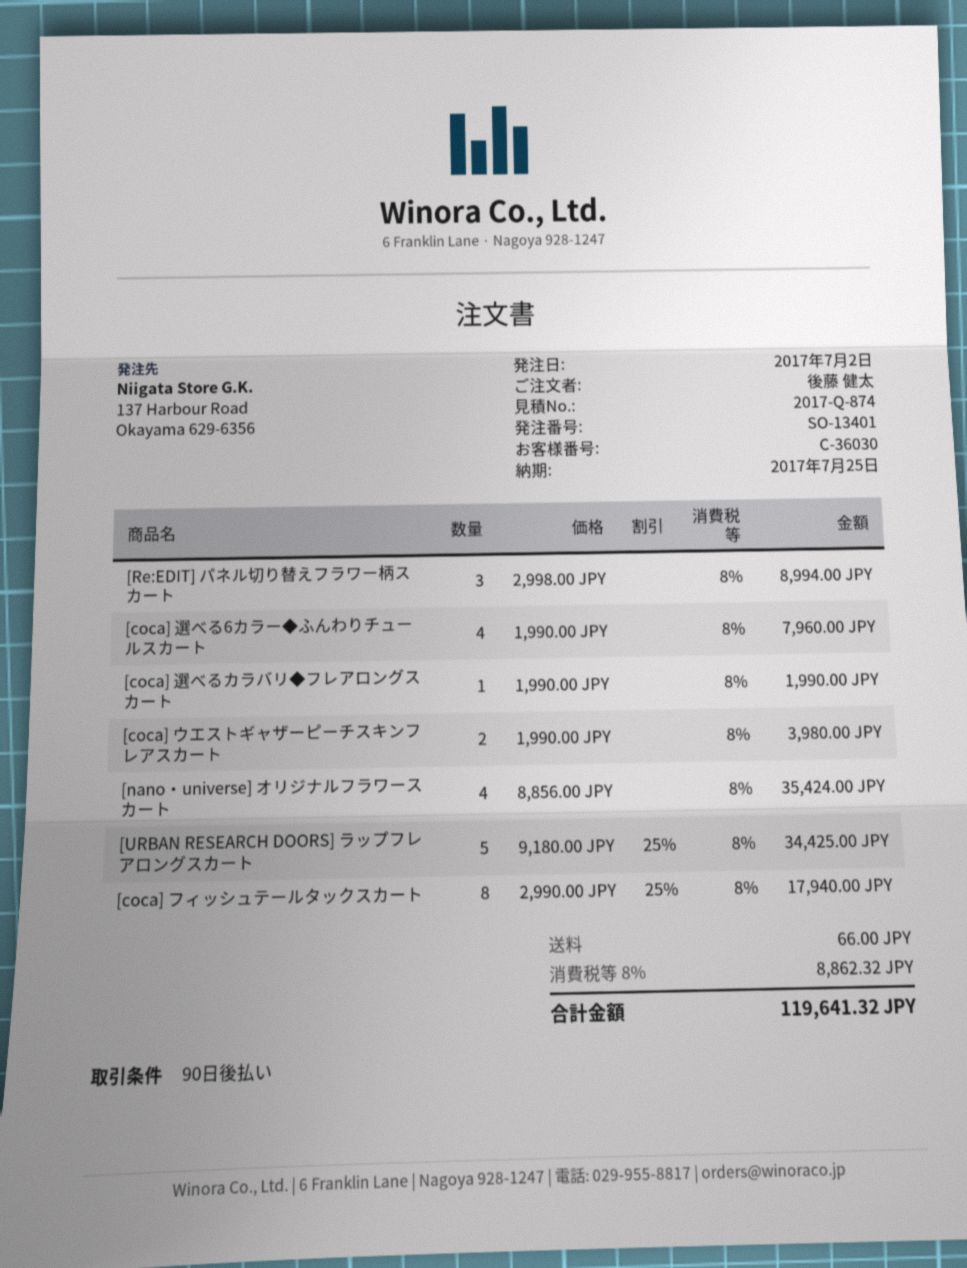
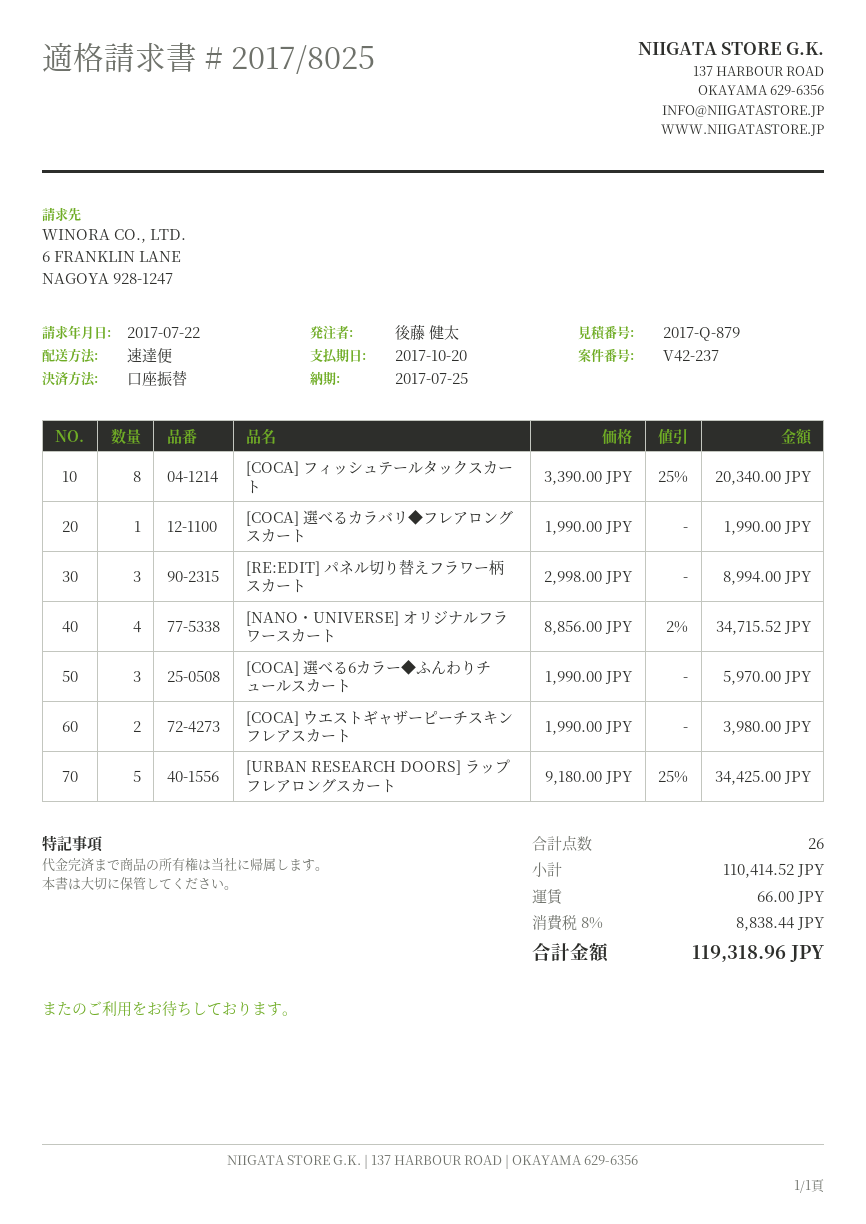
quote number: 2017-Q-874 -> 2017-Q-879
[coca] 選べる6カラー◆ふんわりチュールスカート: 4 x 1990.00 = 7960.00 -> 3 x 1990.00 = 5970.00
[nano・universe] オリジナルフラワースカート: 4 x 8856.00 = 35424.00 -> 4 x 8856.00 - 2% = 34715.52
[coca] フィッシュテールタックスカート: 8 x 2990.00 - 25% = 17940.00 -> 8 x 3390.00 - 25% = 20340.00
tax: 8% = 8862.32 -> 8% = 8838.44
total: 119641.32 -> 119318.96

